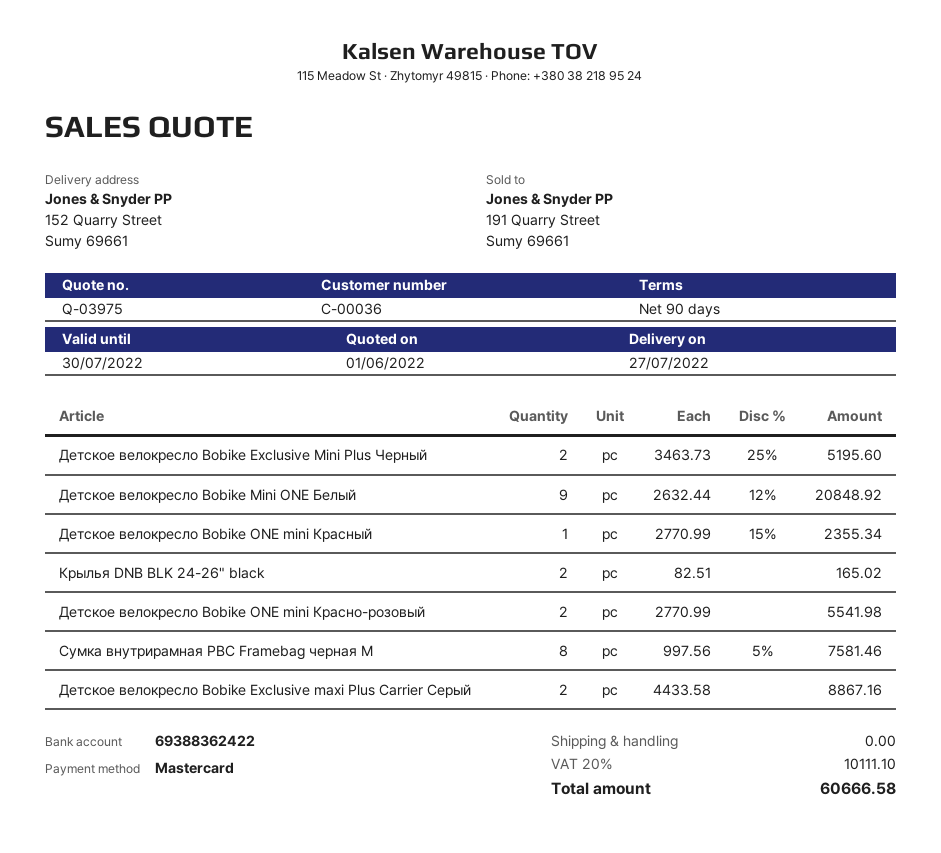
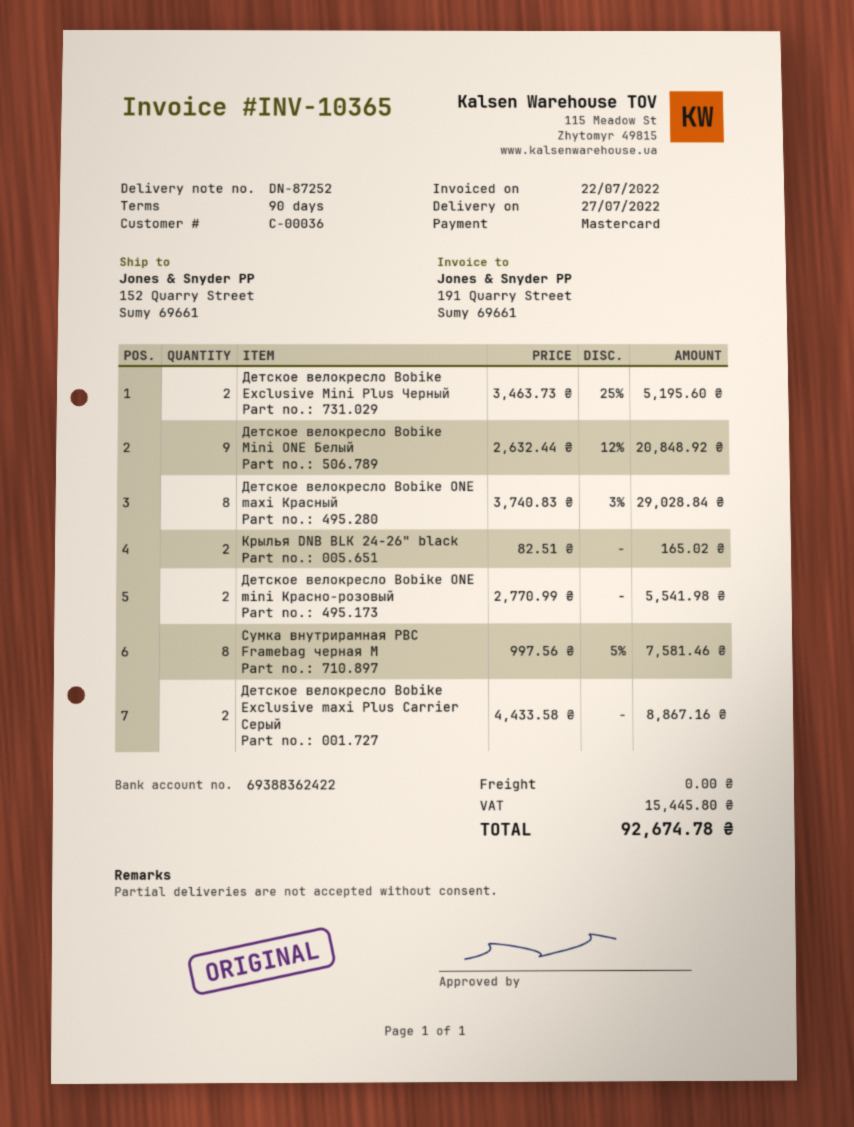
Детское велокресло Bobike ONE mini Красный: 1 x 2770.99 - 15% = 2355.34 -> none
Детское велокресло Bobike ONE maxi Красный: none -> 8 x 3740.83 - 3% = 29028.84
tax: 10111.10 -> 15445.80
total: 60666.58 -> 92674.78

